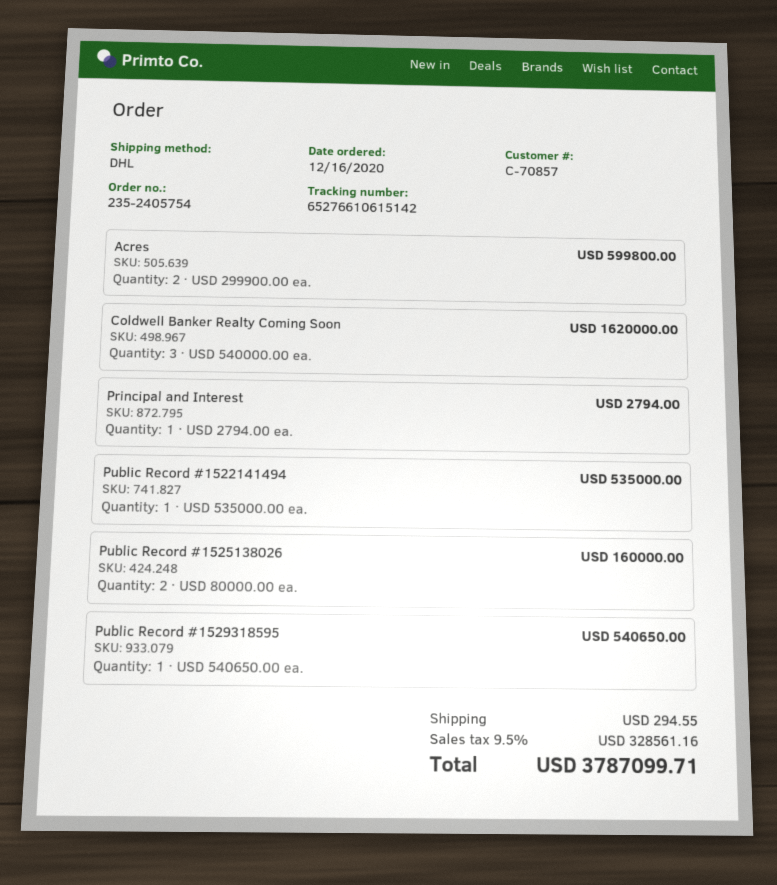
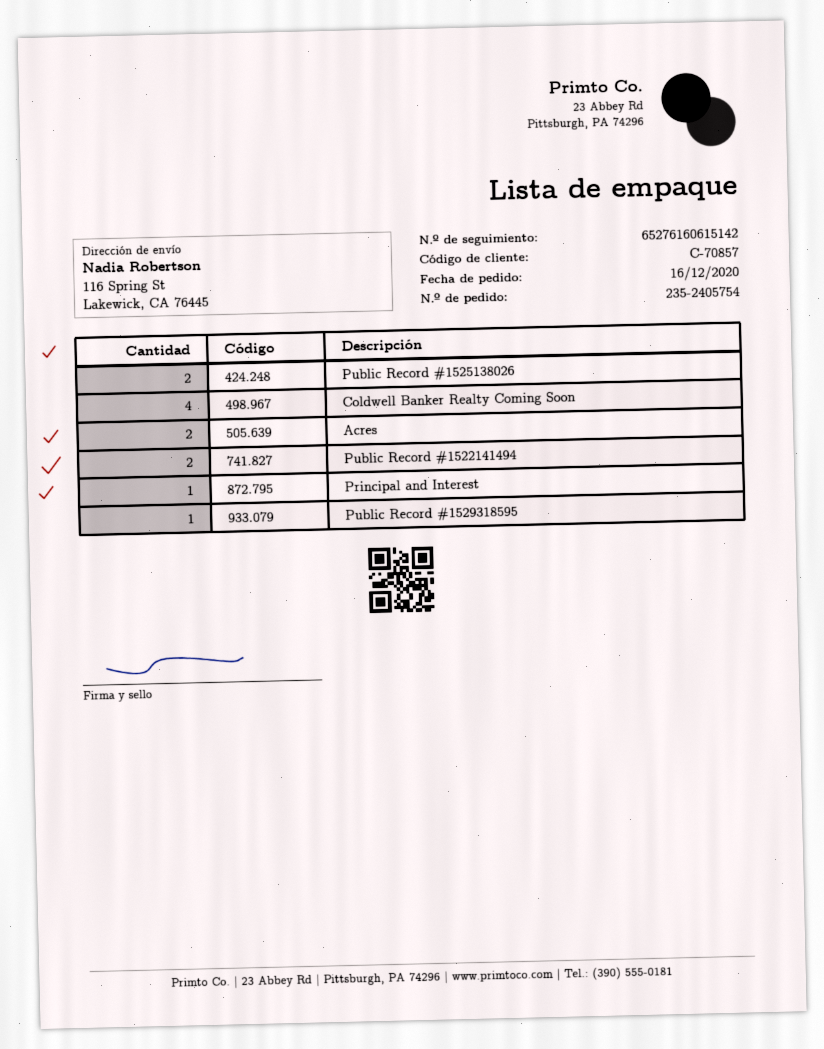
tracking number: 65276610615142 -> 65276160615142
Coldwell Banker Realty Coming Soon: 3 -> 4
Public Record #1522141494: 1 -> 2

